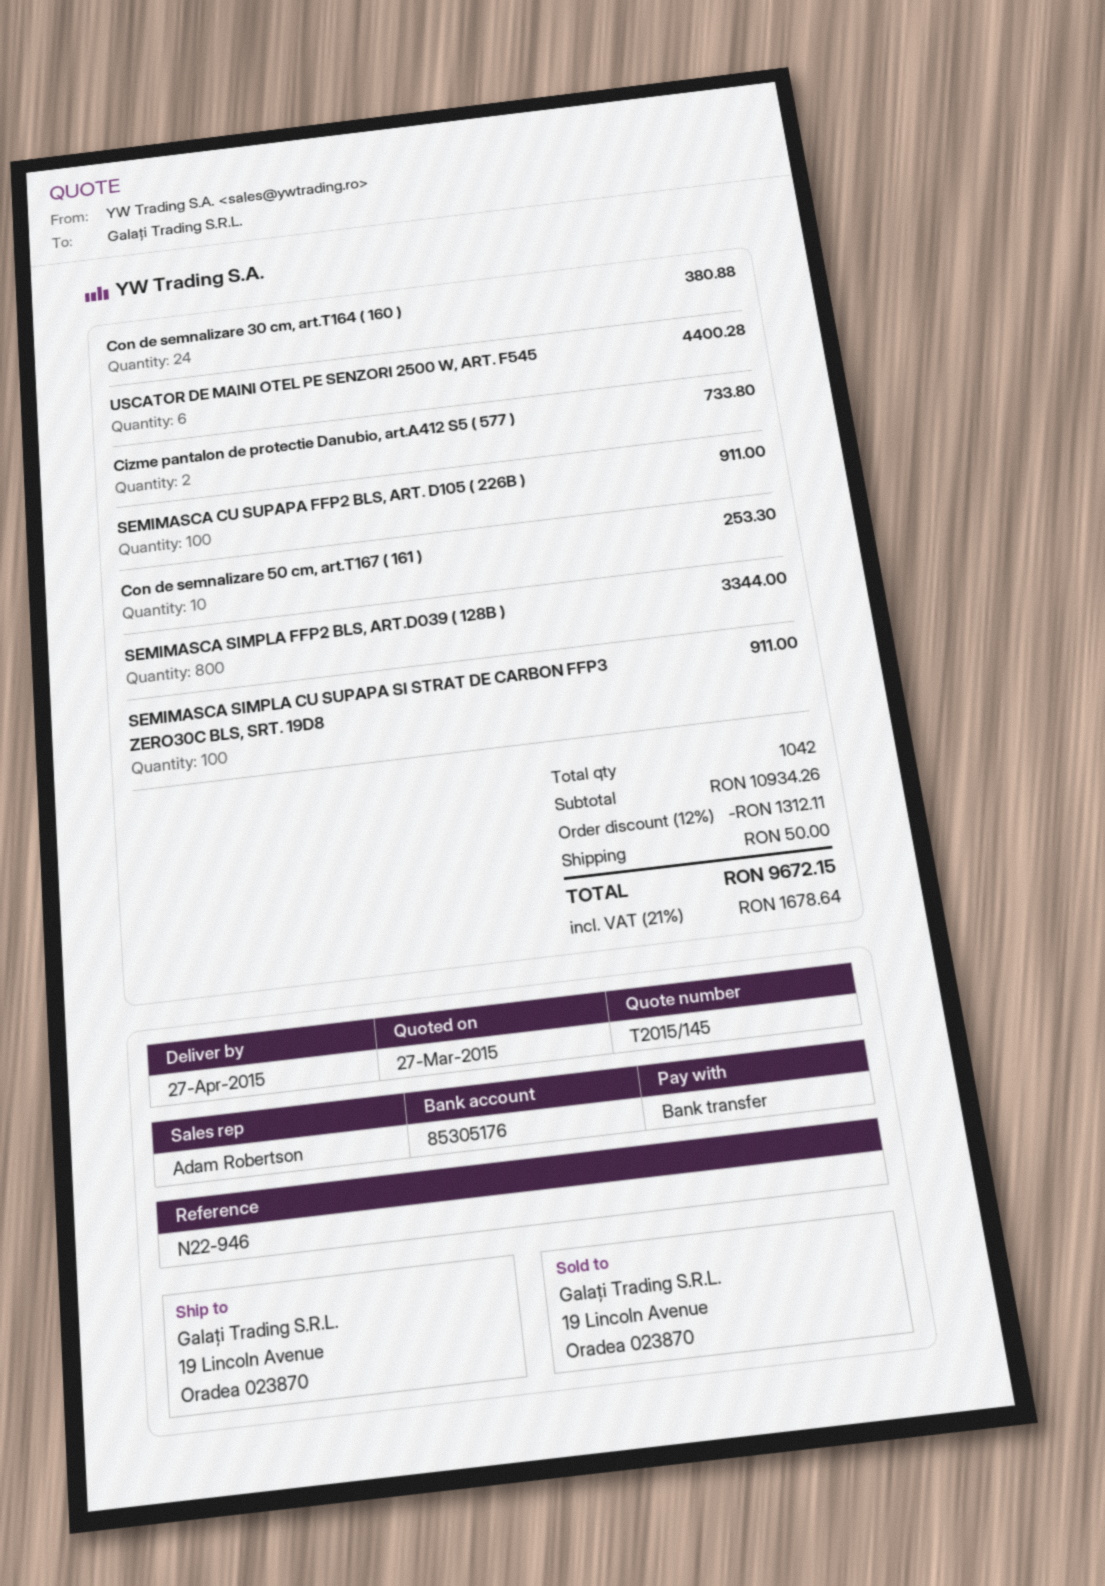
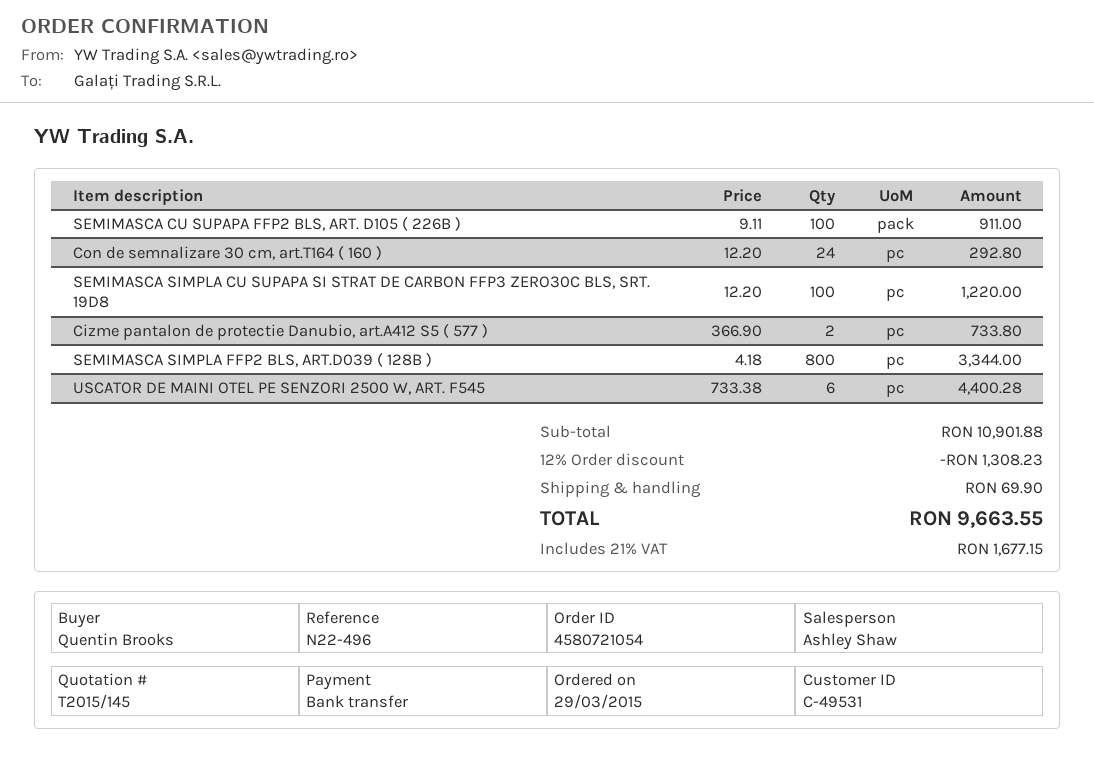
reference: N22-946 -> N22-496
sales rep: Adam Robertson -> Ashley Shaw
Con de semnalizare 30 cm, art.T164 ( 160 ): 24 for 380.88 -> 24 for 292.80
Con de semnalizare 50 cm, art.T167 ( 161 ): 10 for 253.30 -> none
SEMIMASCA SIMPLA CU SUPAPA SI STRAT DE CARBON FFP3 ZERO30C BLS, SRT. 19D8: 100 for 911.00 -> 100 for 1220.00
subtotal: 10934.26 -> 10901.88
discount: 12% = 1312.11 -> 12% = 1308.23
shipping: 50.00 -> 69.90
tax: 21% = 1678.64 -> 21% = 1677.15
total: 9672.15 -> 9663.55

